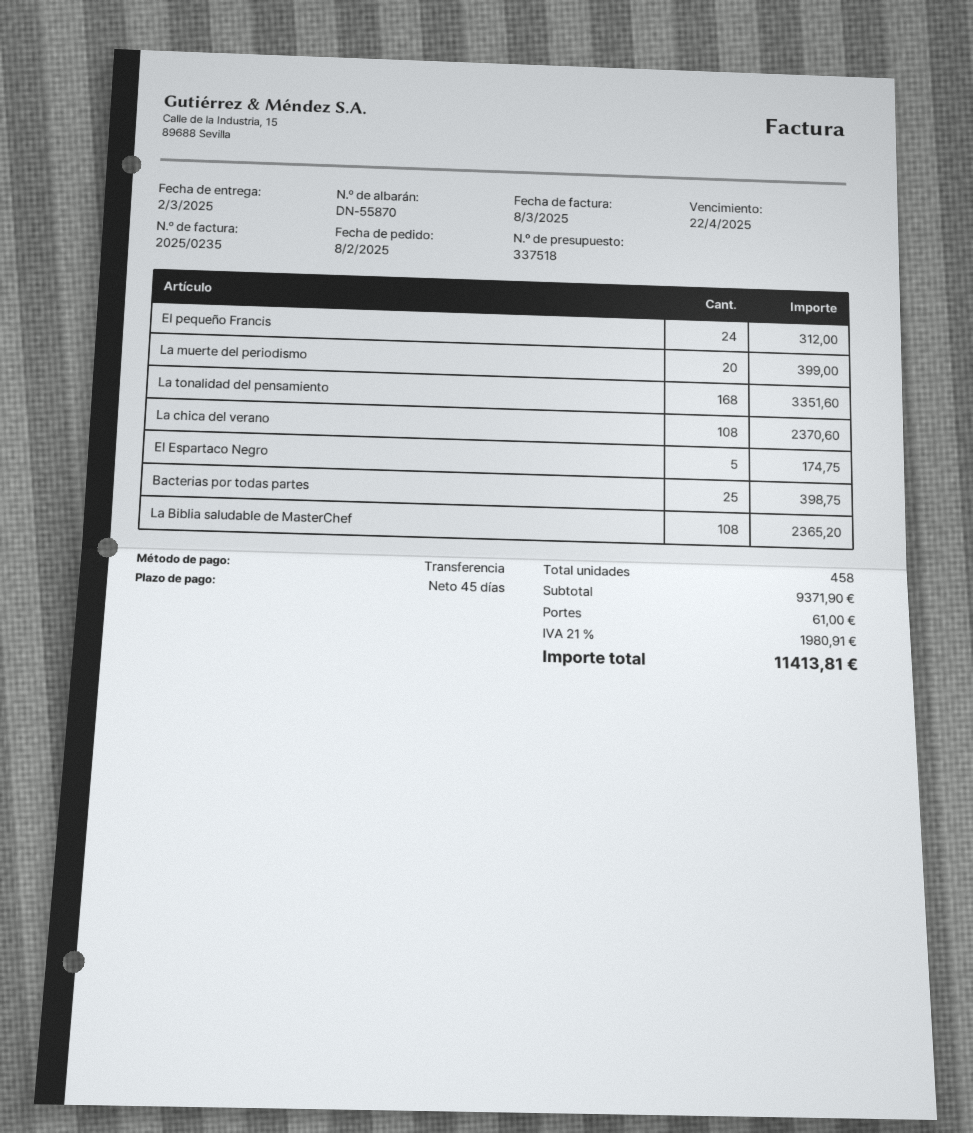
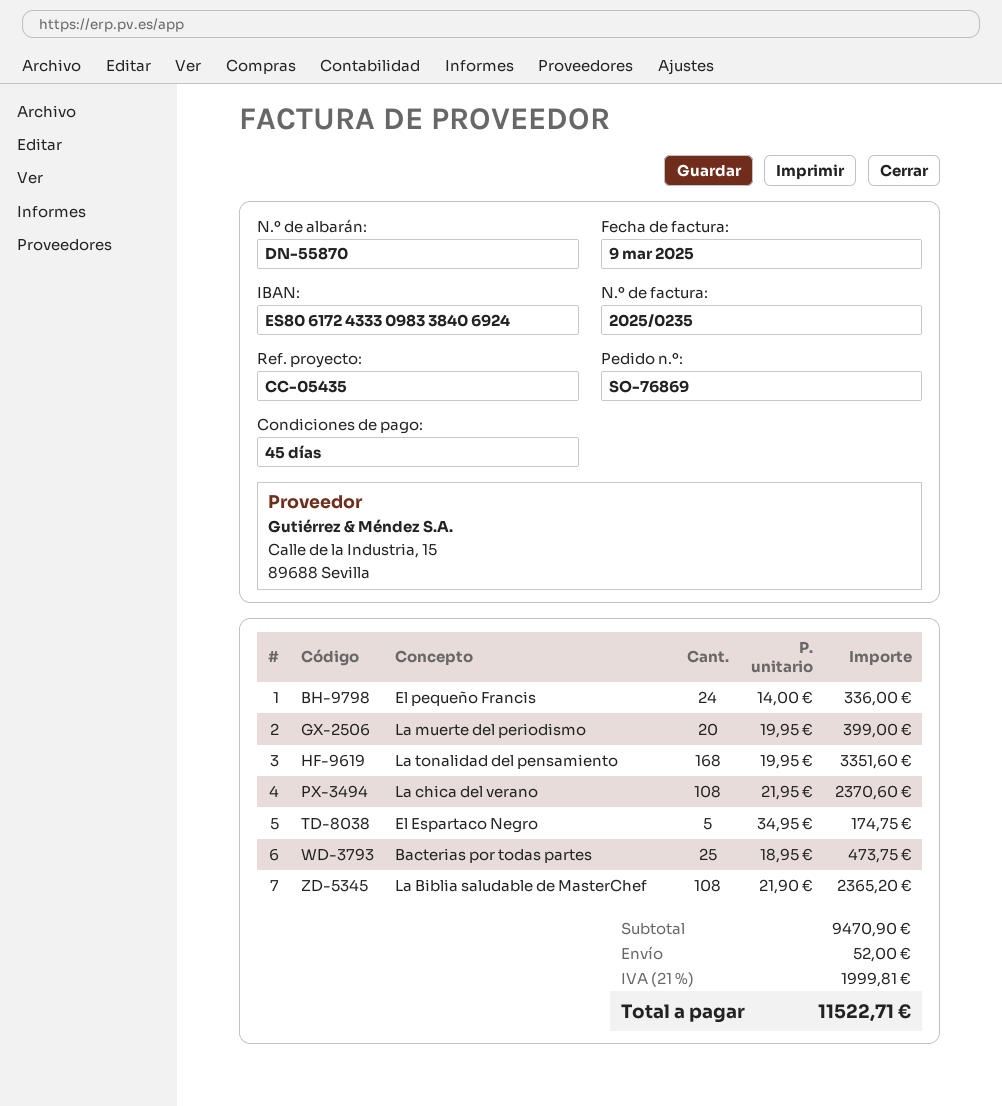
invoice date: 2025-03-08 -> 2025-03-09
El pequeño Francis: 24 for 312.00 -> 24 for 336.00
Bacterias por todas partes: 25 for 398.75 -> 25 for 473.75
subtotal: 9371.90 -> 9470.90
shipping: 61.00 -> 52.00
tax: 21% = 1980.91 -> 21% = 1999.81
total: 11413.81 -> 11522.71

